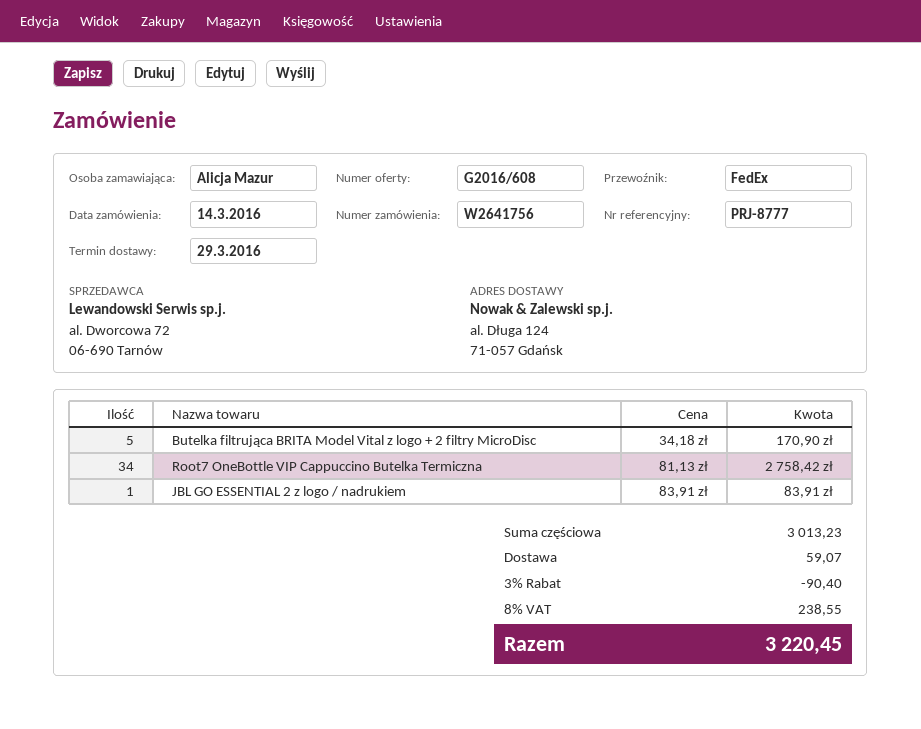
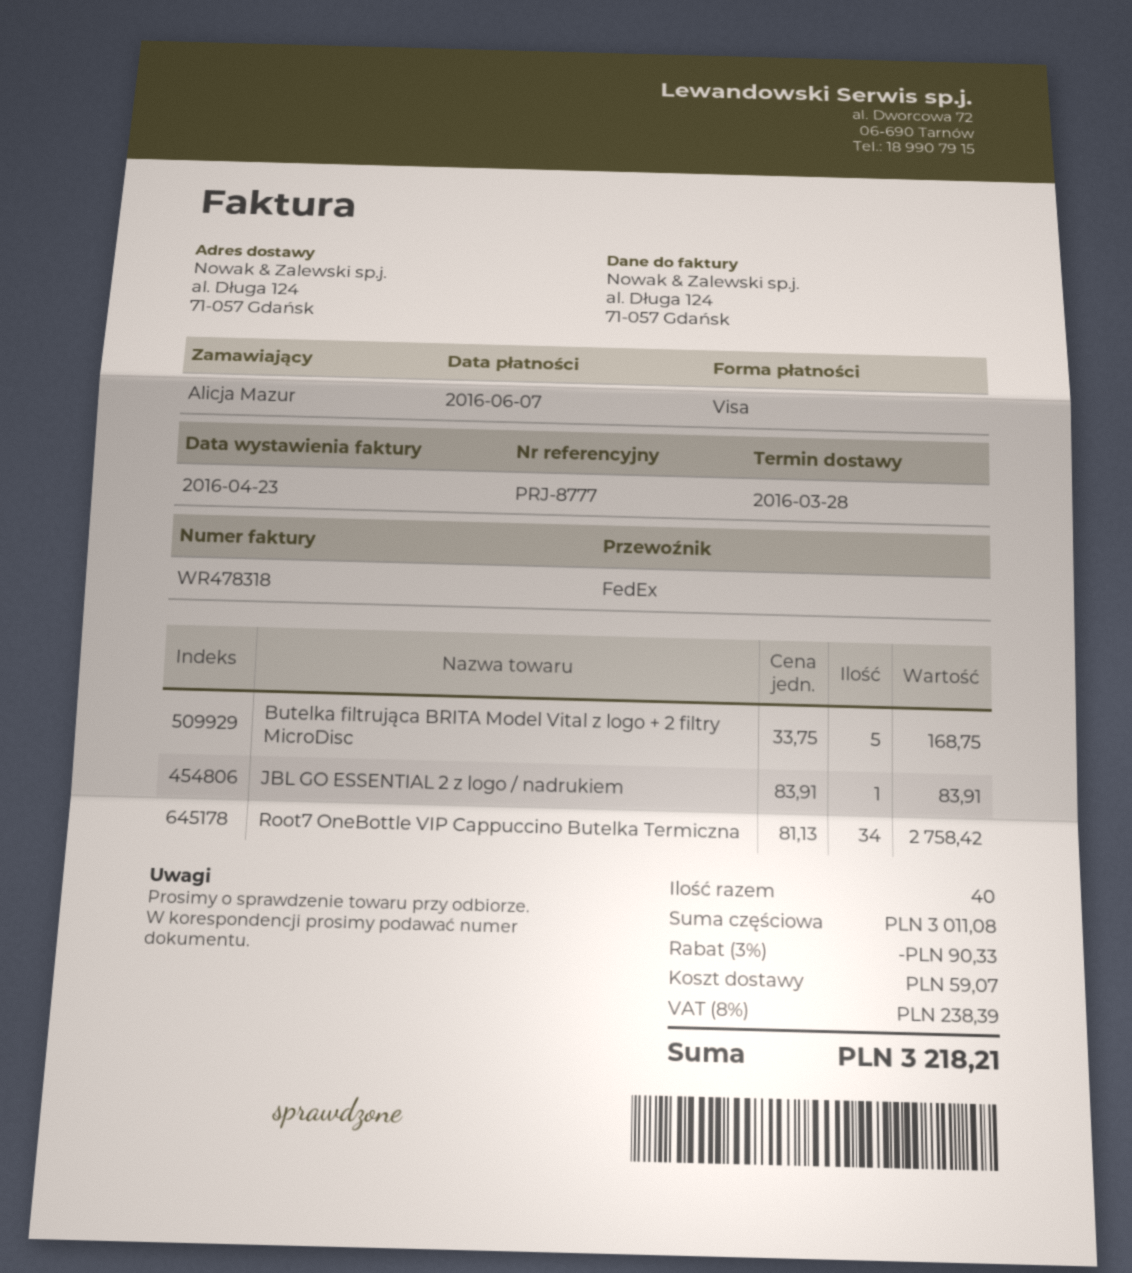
delivery date: 2016-03-29 -> 2016-03-28
Butelka filtrująca BRITA Model Vital z logo + 2 filtry MicroDisc: 5 x 34.18 = 170.90 -> 5 x 33.75 = 168.75
subtotal: 3013.23 -> 3011.08
discount: 3% = 90.40 -> 3% = 90.33
tax: 8% = 238.55 -> 8% = 238.39
total: 3220.45 -> 3218.21

